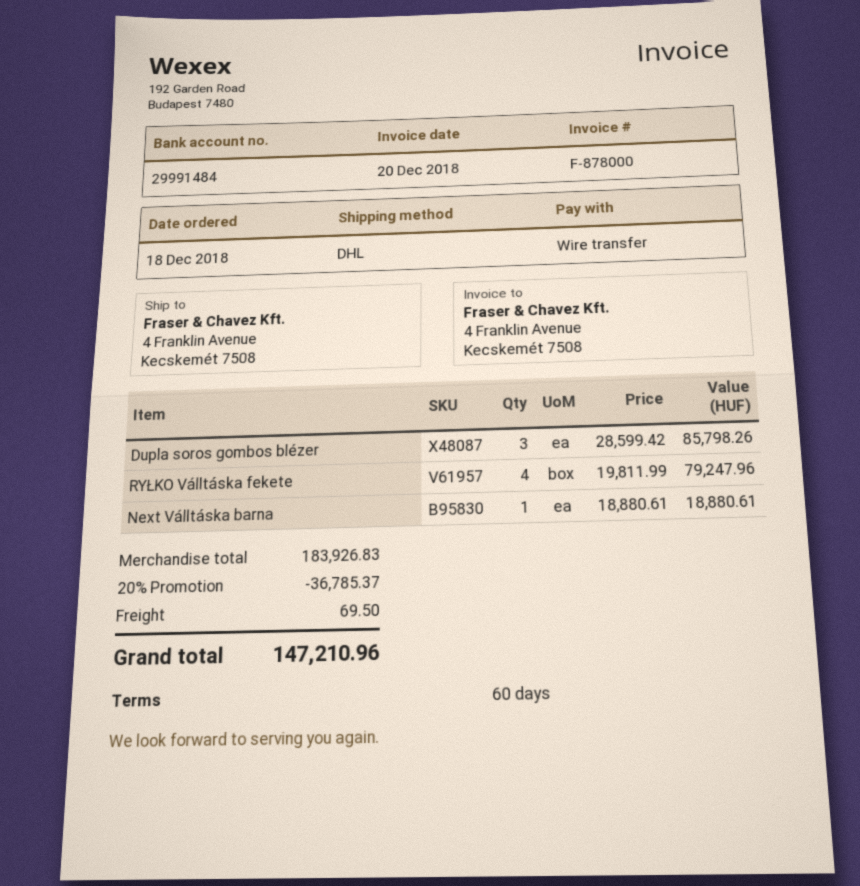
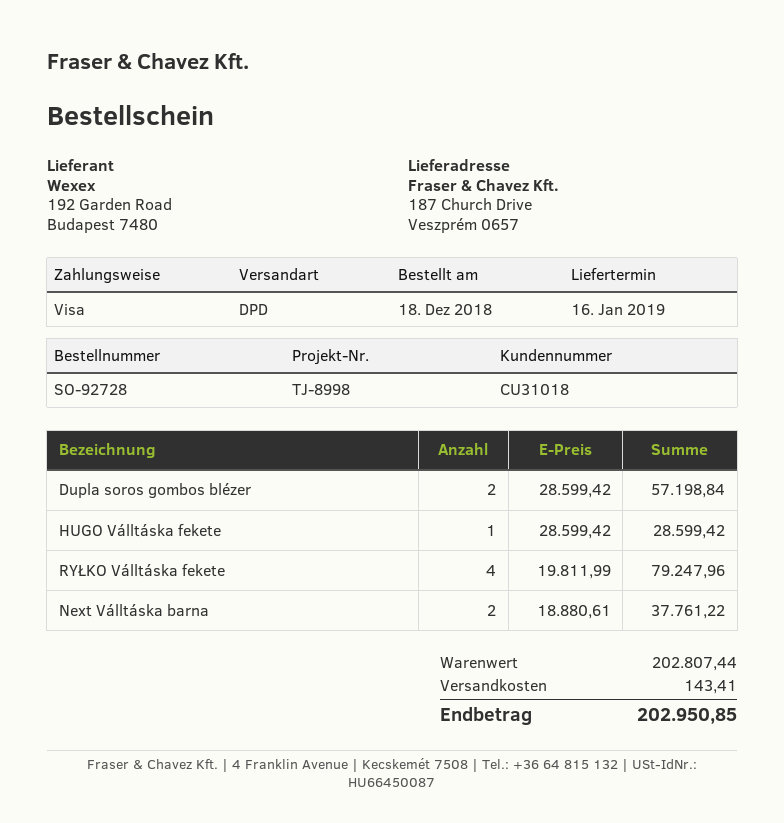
payment method: bank transfer -> Visa
shipping method: DHL -> DPD
ship to: 4 Franklin Avenue, Kecskemét 7508 -> 187 Church Drive, Veszprém 0657
Dupla soros gombos blézer: 3 x 28599.42 = 85798.26 -> 2 x 28599.42 = 57198.84
Next Válltáska barna: 1 x 18880.61 = 18880.61 -> 2 x 18880.61 = 37761.22
HUGO Válltáska fekete: none -> 1 x 28599.42 = 28599.42
subtotal: 183926.83 -> 202807.44
discount: 20% = 36785.37 -> none
shipping: 69.50 -> 143.41
total: 147210.96 -> 202950.85

